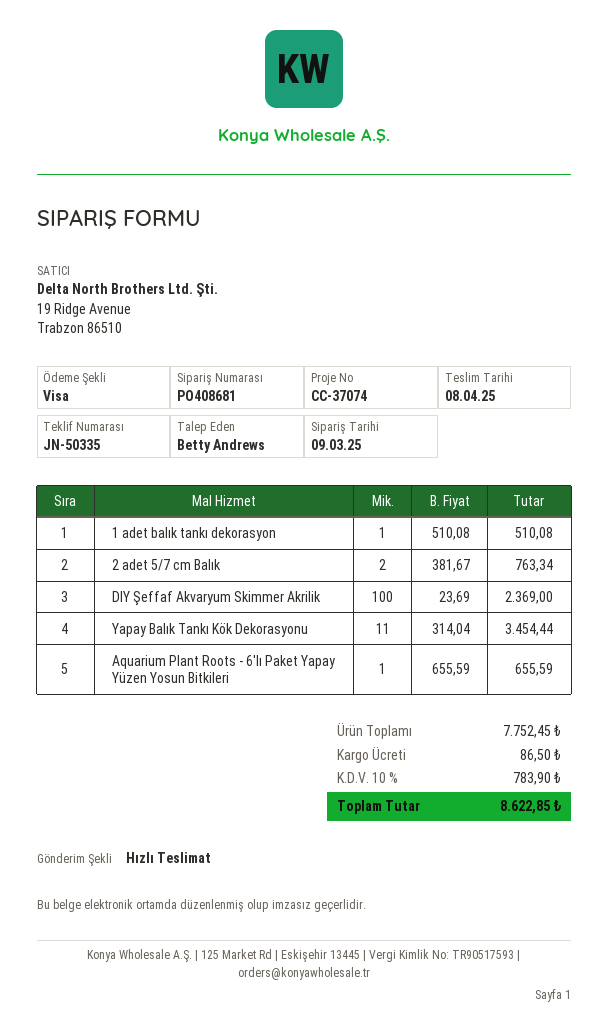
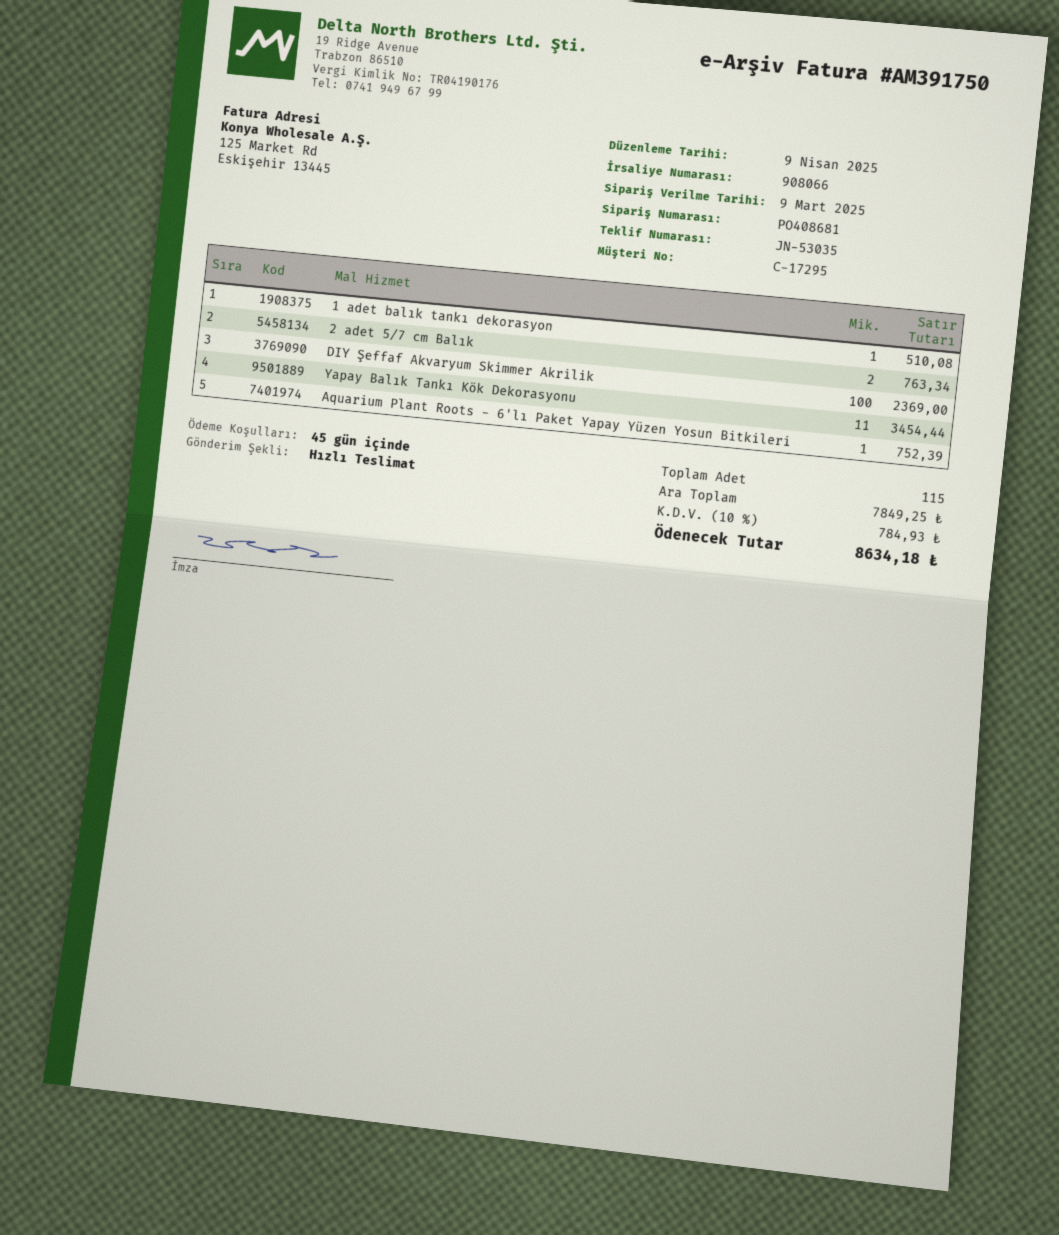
quote number: JN-50335 -> JN-53035
Aquarium Plant Roots - 6'lı Paket Yapay Yüzen Yosun Bitkileri: 1 for 655.59 -> 1 for 752.39
subtotal: 7752.45 -> 7849.25
shipping: 86.50 -> none
tax: 10% = 783.90 -> 10% = 784.93
total: 8622.85 -> 8634.18

